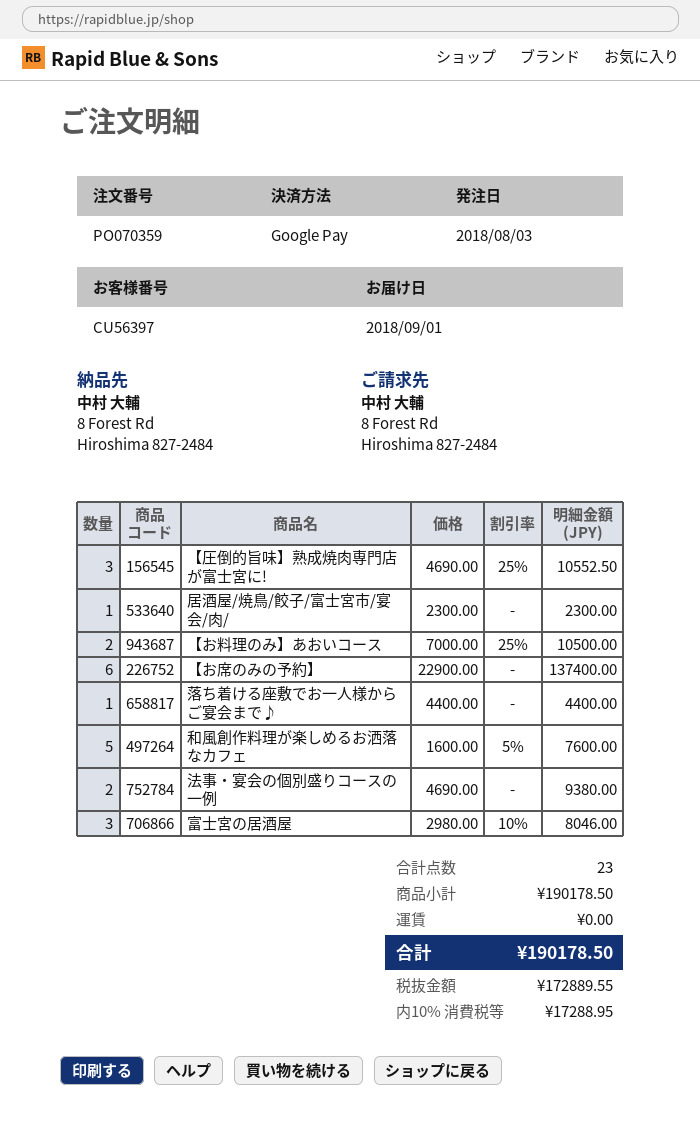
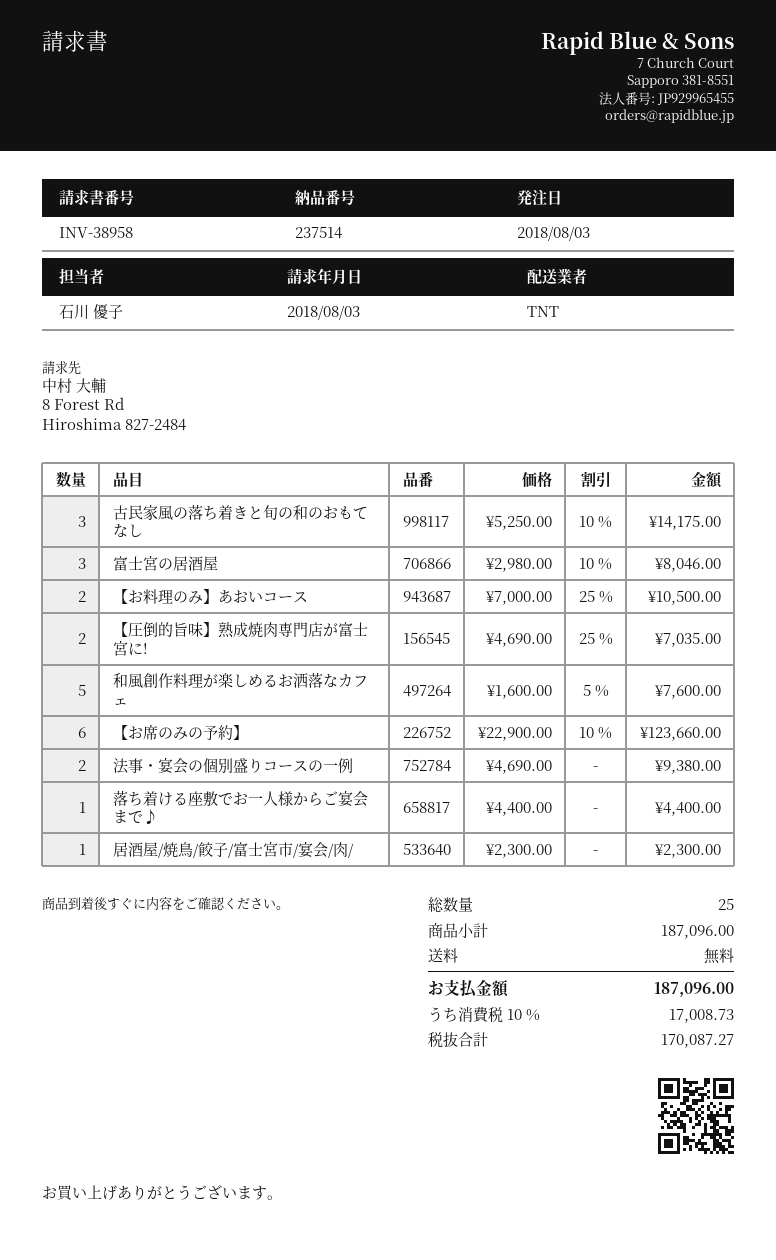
【圧倒的旨味】熟成焼肉専門店が富士宮に!: 3 x 4690.00 - 25% = 10552.50 -> 2 x 4690.00 - 25% = 7035.00
【お席のみの予約】: 6 x 22900.00 = 137400.00 -> 6 x 22900.00 - 10% = 123660.00
古民家風の落ち着きと旬の和のおもてなし: none -> 3 x 5250.00 - 10% = 14175.00
total quantity: 23 -> 25
subtotal: 190178.50 -> 187096.00
net: 172889.55 -> 170087.27
tax: 10% = 17288.95 -> 10% = 17008.73
total: 190178.50 -> 187096.00

